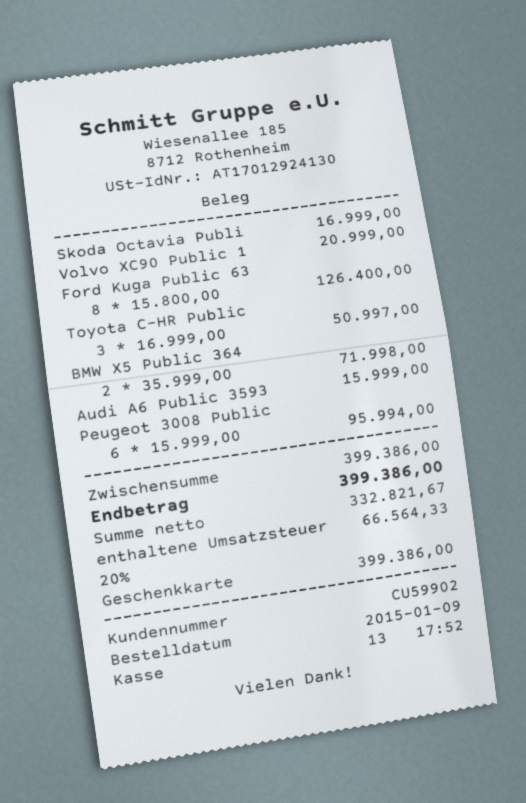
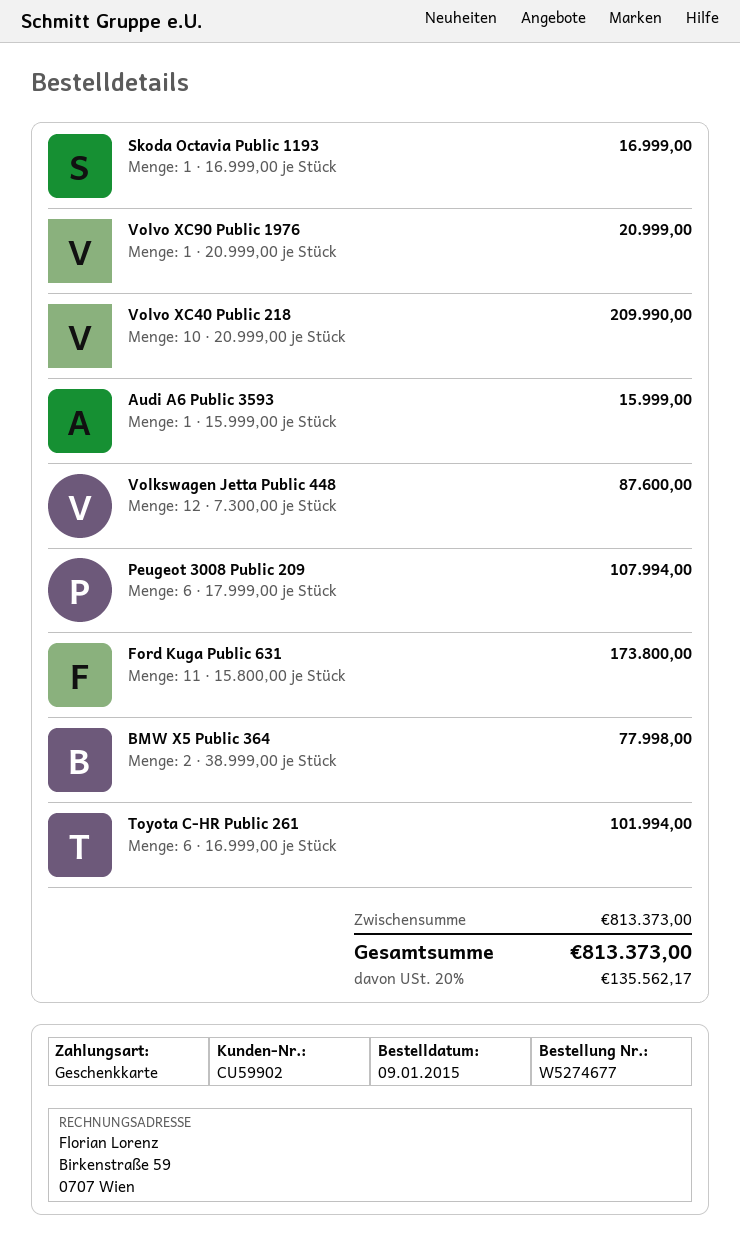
Ford Kuga Public 63: 8 x 15800.00 = 126400.00 -> 11 x 15800.00 = 173800.00
Toyota C-HR Public: 3 x 16999.00 = 50997.00 -> 6 x 16999.00 = 101994.00
BMW X5 Public 364: 2 x 35999.00 = 71998.00 -> 2 x 38999.00 = 77998.00
Peugeot 3008 Public: 6 x 15999.00 = 95994.00 -> 6 x 17999.00 = 107994.00
Volvo XC40 Public 218: none -> 10 x 20999.00 = 209990.00
Volkswagen Jetta Public 448: none -> 12 x 7300.00 = 87600.00
subtotal: 399386.00 -> 813373.00
tax: 20% = 66564.33 -> 20% = 135562.17
total: 399386.00 -> 813373.00

